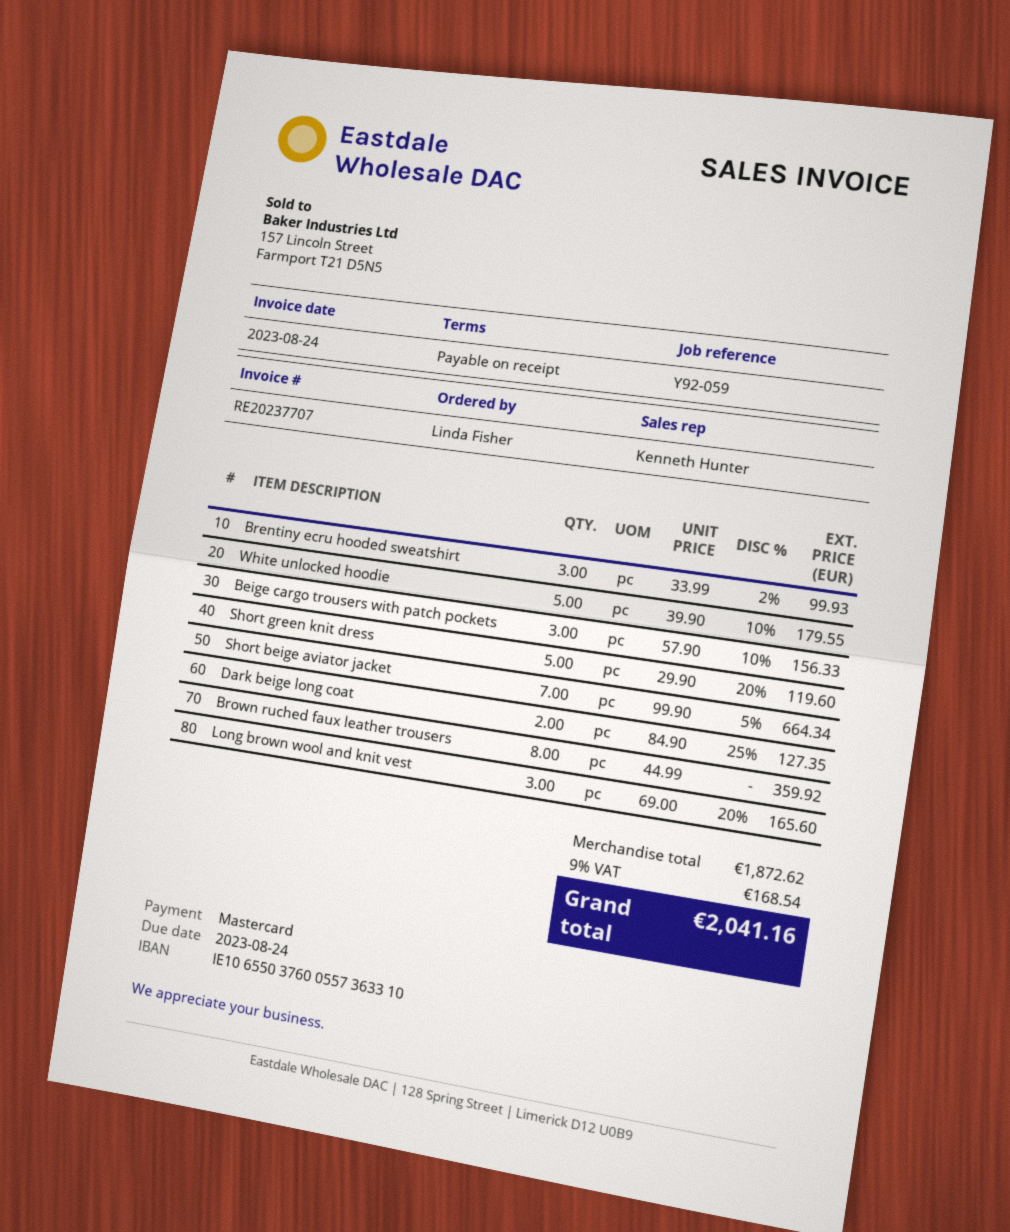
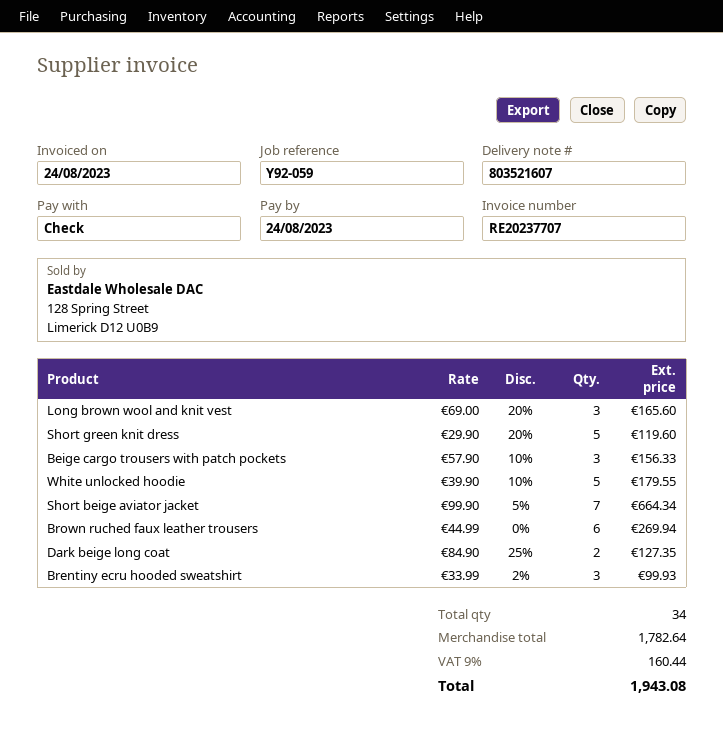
payment method: Mastercard -> cheque
Brown ruched faux leather trousers: 8 x 44.99 = 359.92 -> 6 x 44.99 = 269.94
subtotal: 1872.62 -> 1782.64
tax: 9% = 168.54 -> 9% = 160.44
total: 2041.16 -> 1943.08

